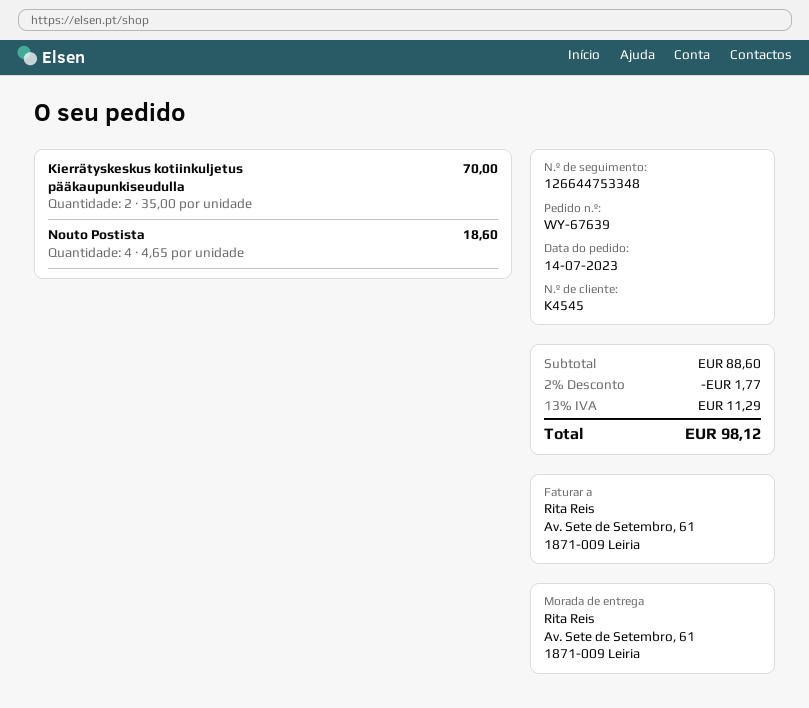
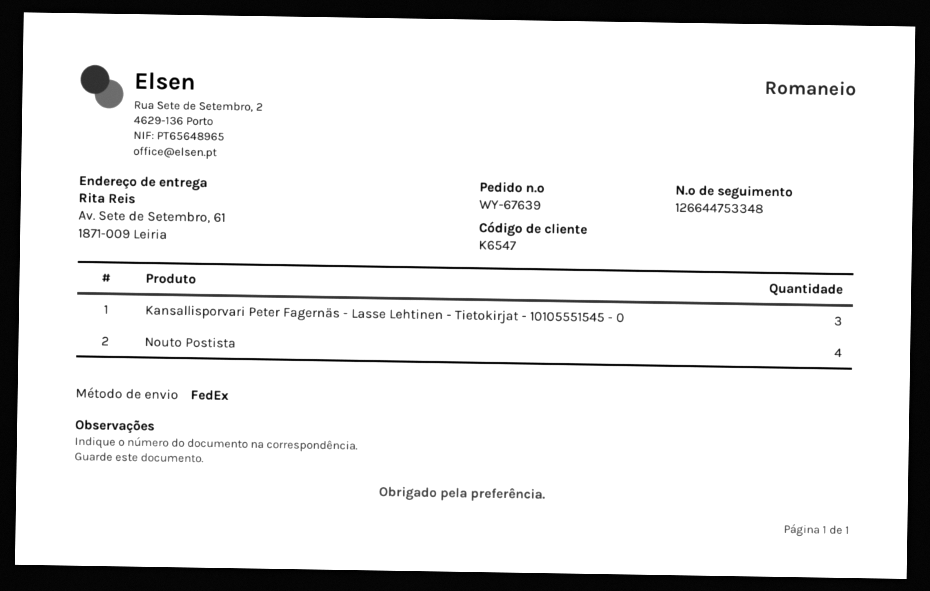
customer number: K4545 -> K6547
Kierrätyskeskus kotiinkuljetus pääkaupunkiseudulla: 2 -> none
Kansallisporvari Peter Fagernäs - Lasse Lehtinen - Tietokirjat - 10105551545 - 0: none -> 3

